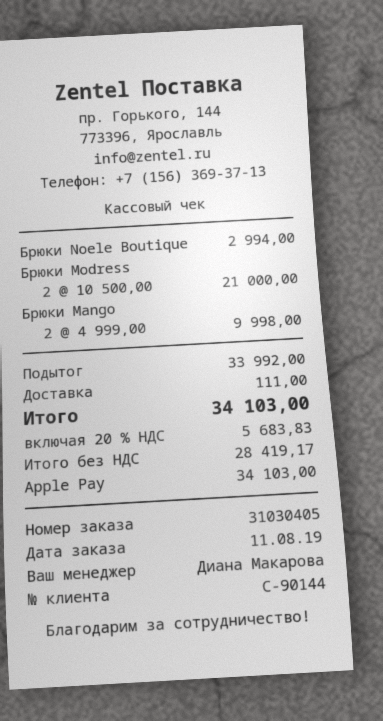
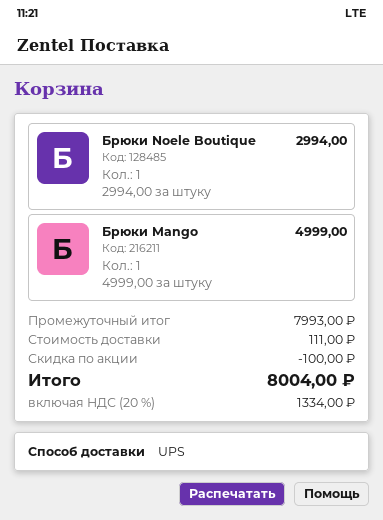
Брюки Modress: 2 x 10500.00 = 21000.00 -> none
Брюки Mango: 2 x 4999.00 = 9998.00 -> 1 x 4999.00 = 4999.00
subtotal: 33992.00 -> 7993.00
discount: none -> 100.00
tax: 20% = 5683.83 -> 20% = 1334.00
total: 34103.00 -> 8004.00

